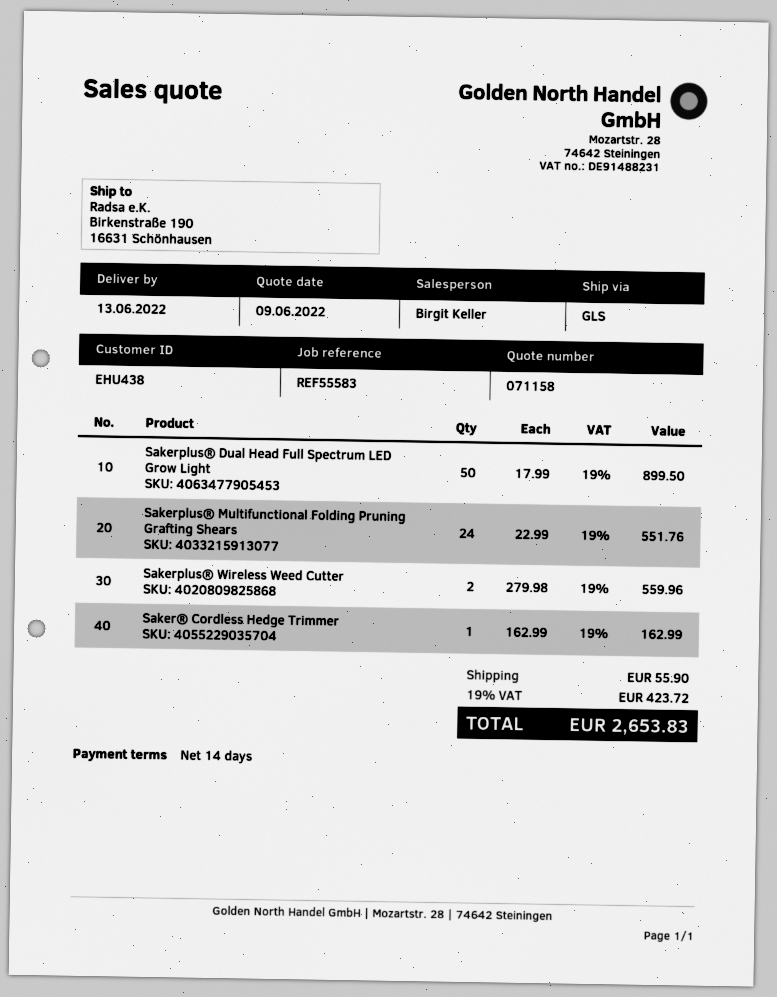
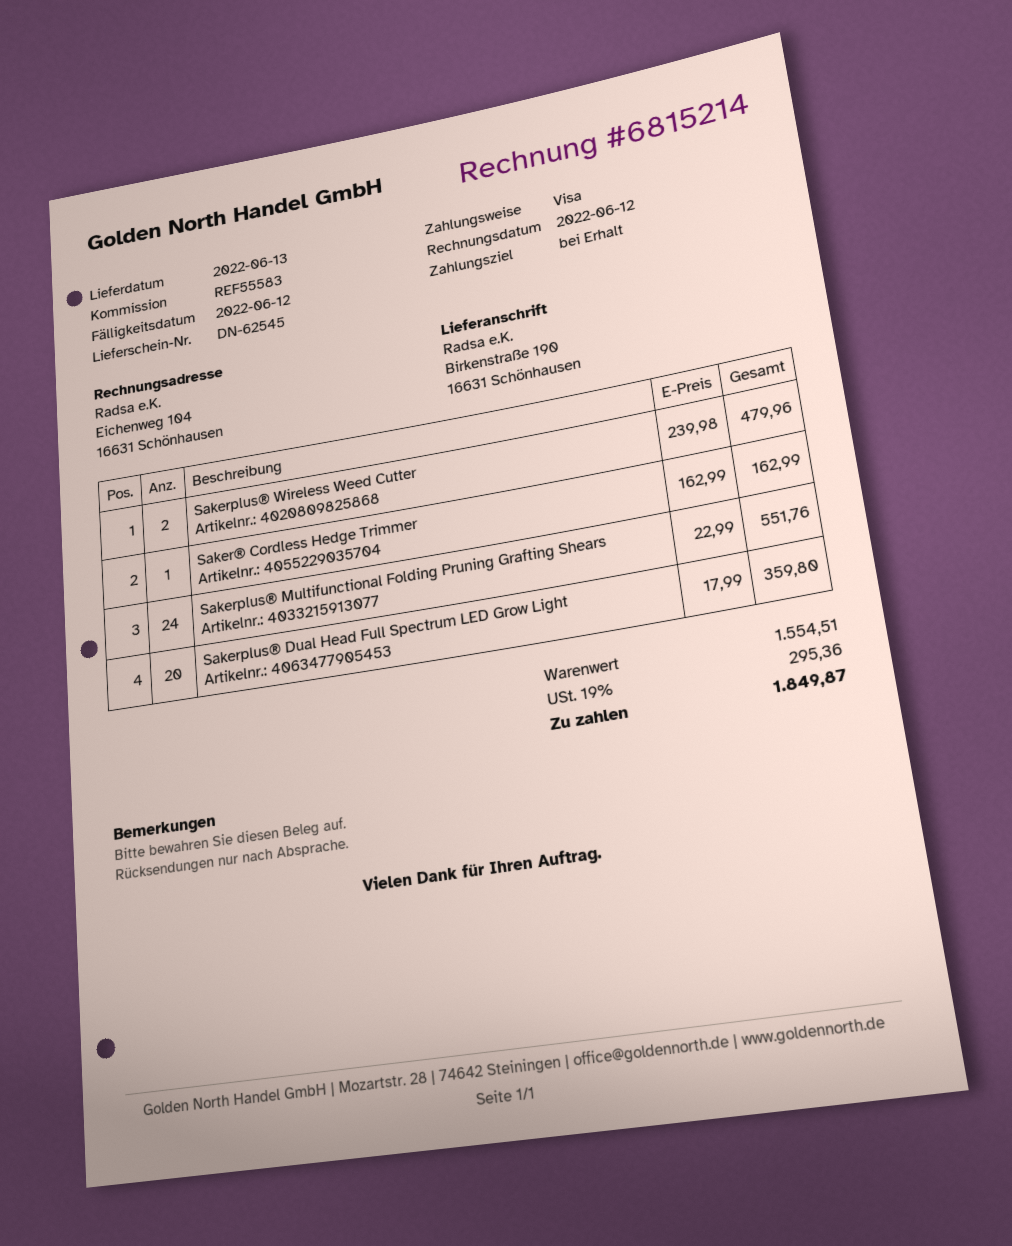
payment terms: 14 days -> on receipt
Sakerplus® Dual Head Full Spectrum LED Grow Light: 50 x 17.99 = 899.50 -> 20 x 17.99 = 359.80
Sakerplus® Wireless Weed Cutter: 2 x 279.98 = 559.96 -> 2 x 239.98 = 479.96
shipping: 55.90 -> none
tax: 19% = 423.72 -> 19% = 295.36
total: 2653.83 -> 1849.87

